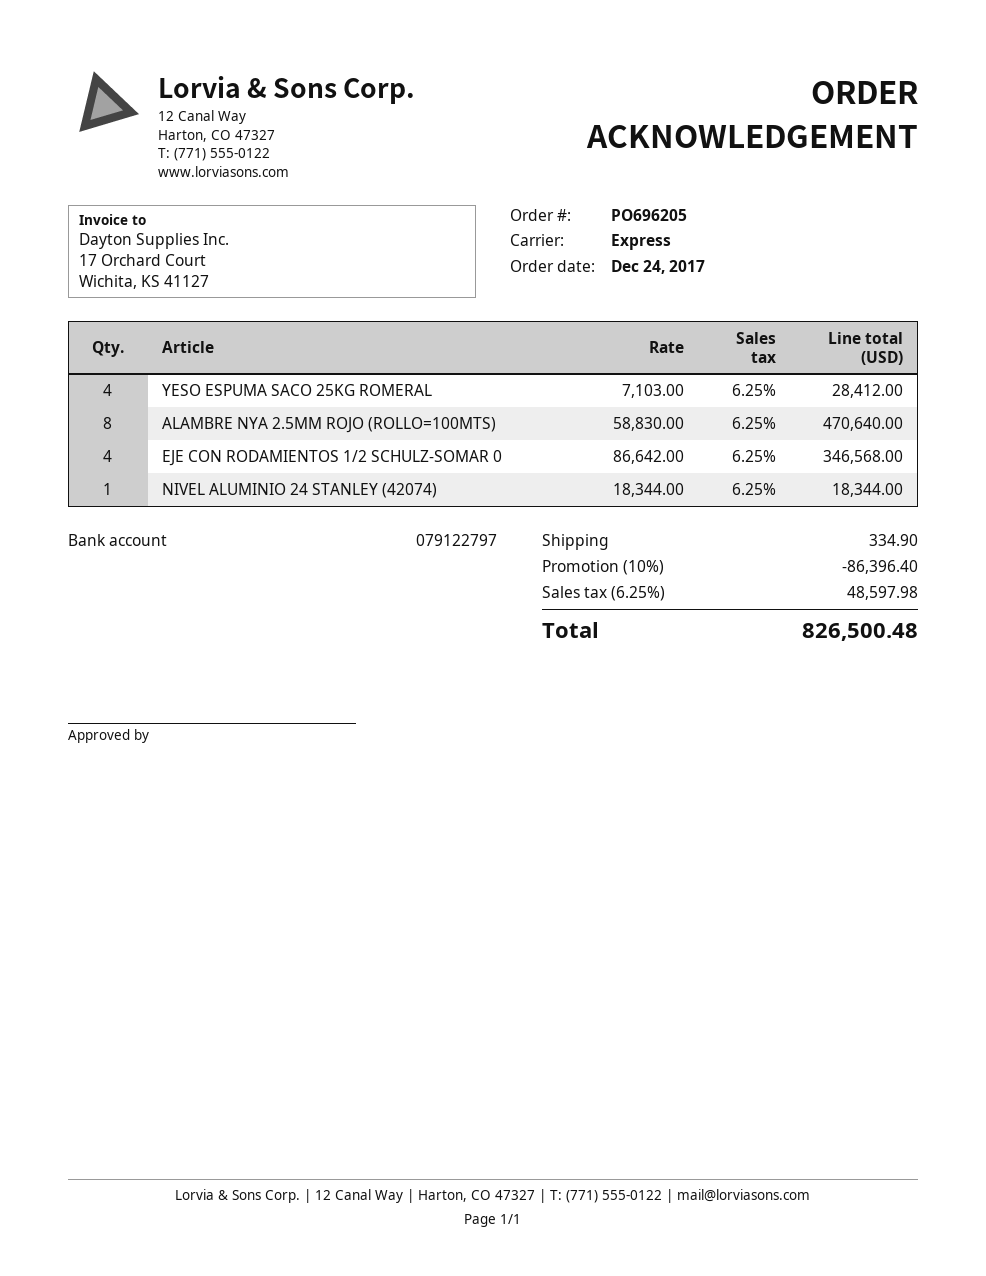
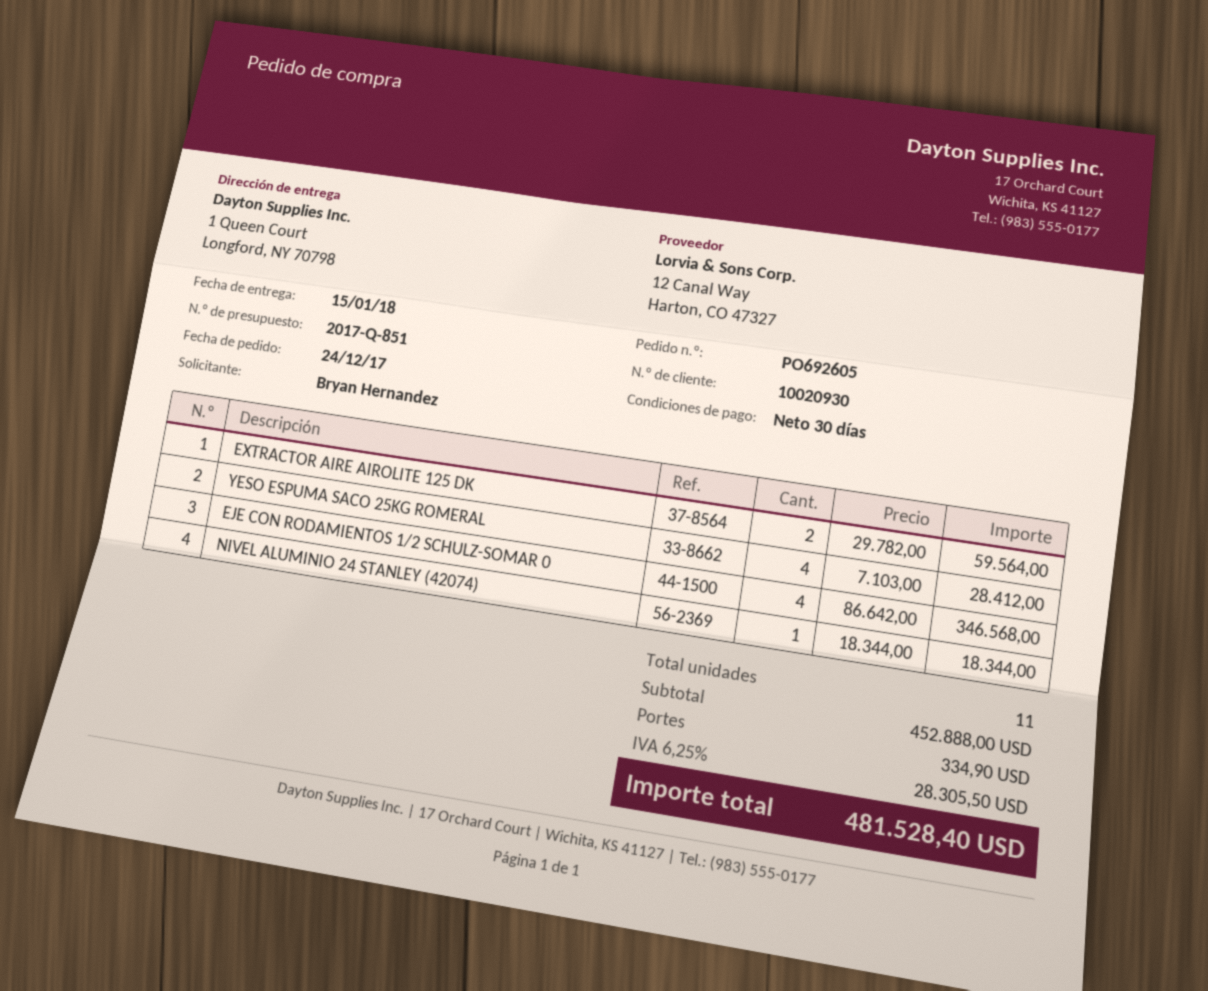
order number: PO696205 -> PO692605
ALAMBRE NYA 2.5MM ROJO (ROLLO=100MTS): 8 x 58830.00 = 470640.00 -> none
EXTRACTOR AIRE AIROLITE 125 DK: none -> 2 x 29782.00 = 59564.00
discount: 10% = 86396.40 -> none
tax: 6.25% = 48597.98 -> 6.25% = 28305.50
total: 826500.48 -> 481528.40

